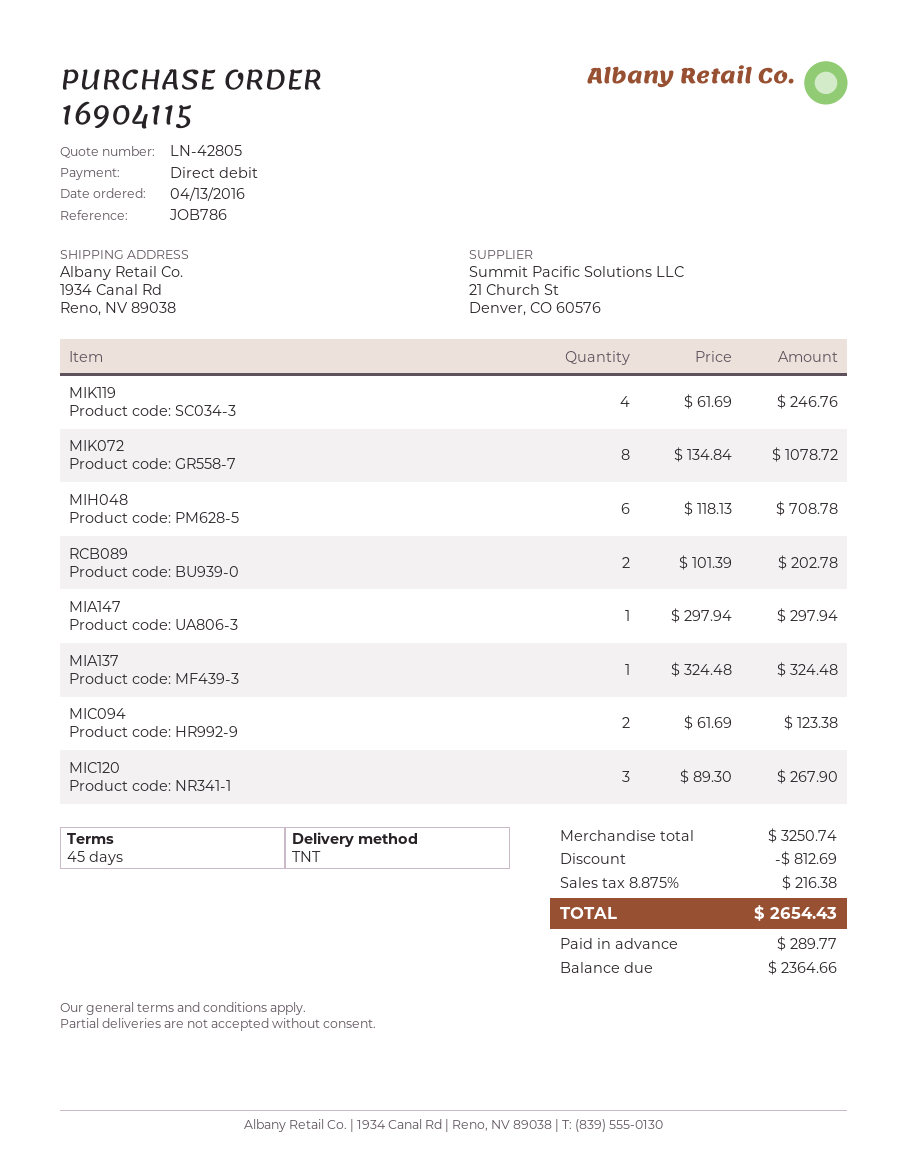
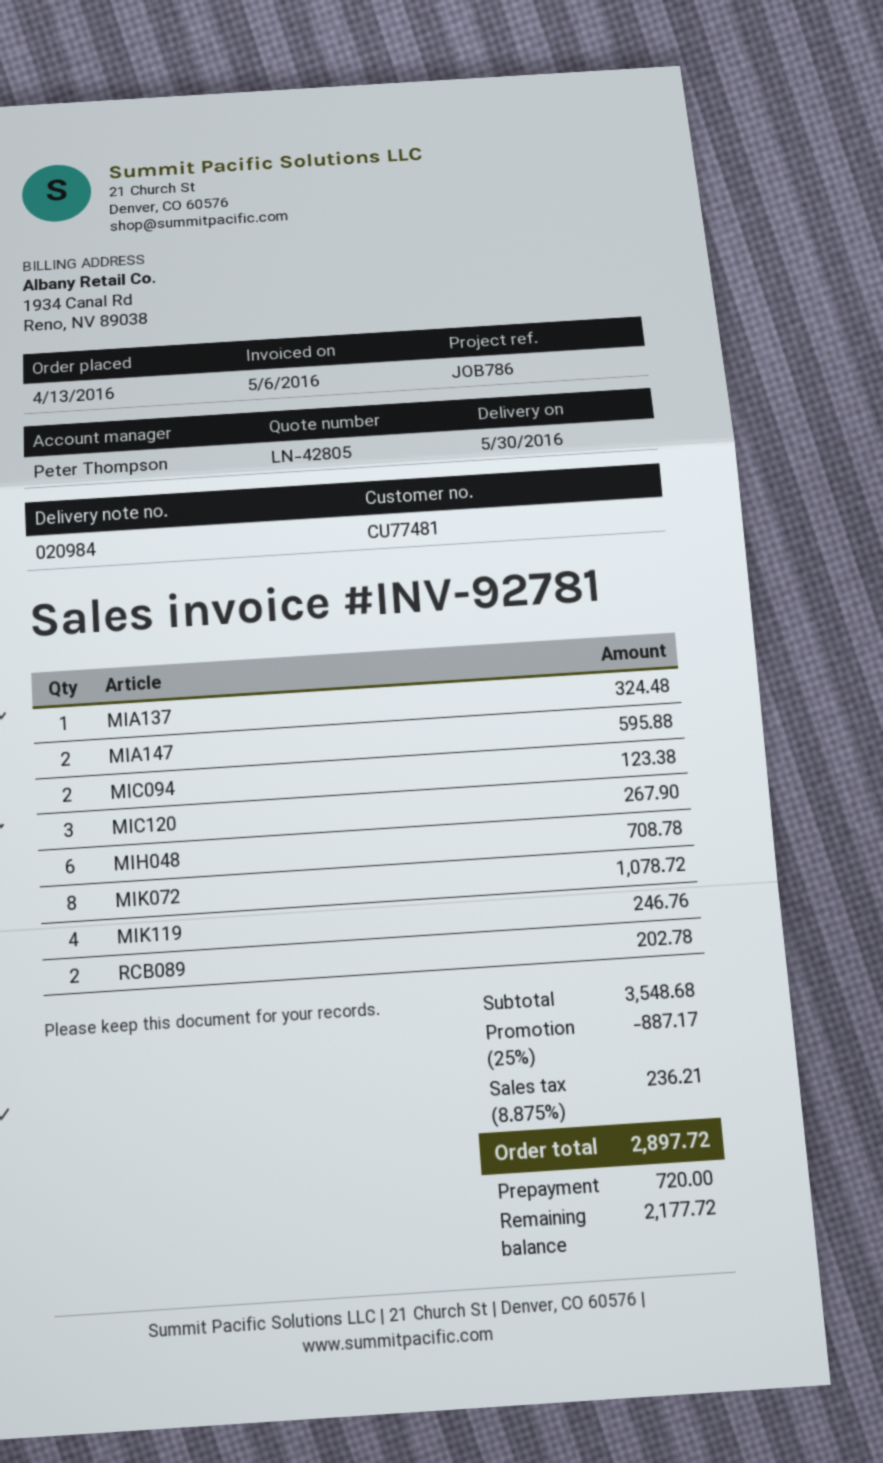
MIA147: 1 for 297.94 -> 2 for 595.88
subtotal: 3250.74 -> 3548.68
discount: 812.69 -> 887.17
tax: 8.875% = 216.38 -> 8.875% = 236.21
total: 2654.43 -> 2897.72
deposit: 289.77 -> 720.00
balance: 2364.66 -> 2177.72

